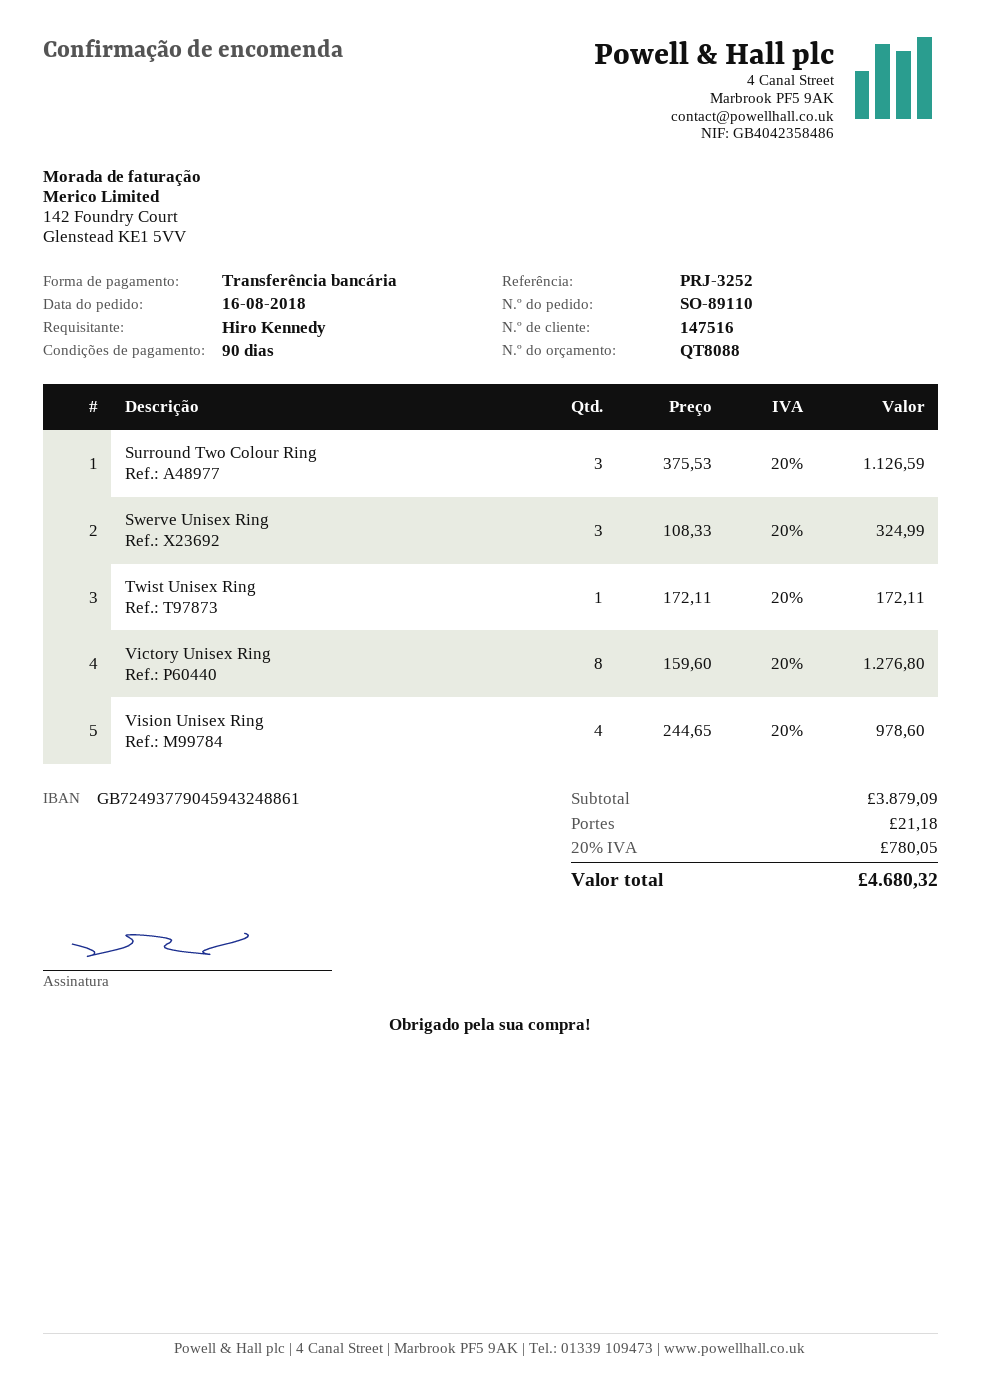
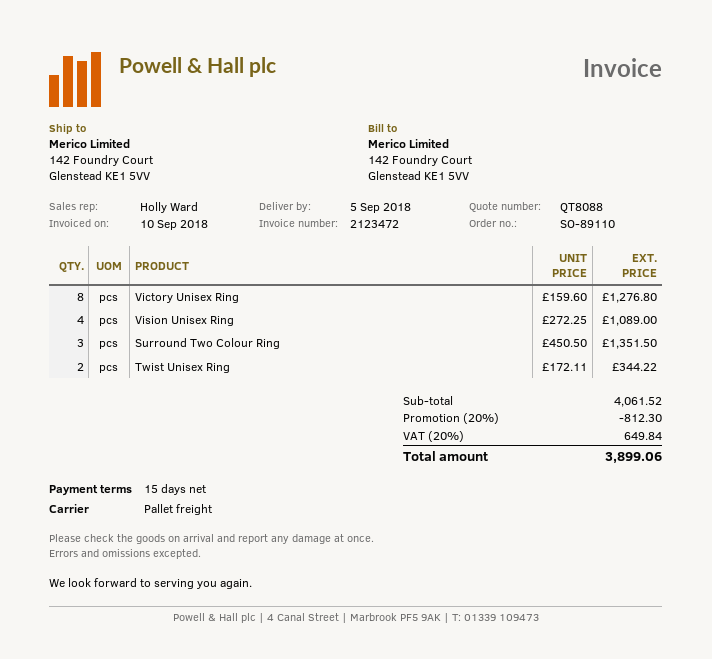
payment terms: 90 days -> 15 days
Surround Two Colour Ring: 3 x 375.53 = 1126.59 -> 3 x 450.50 = 1351.50
Swerve Unisex Ring: 3 x 108.33 = 324.99 -> none
Twist Unisex Ring: 1 x 172.11 = 172.11 -> 2 x 172.11 = 344.22
Vision Unisex Ring: 4 x 244.65 = 978.60 -> 4 x 272.25 = 1089.00
subtotal: 3879.09 -> 4061.52
discount: none -> 20% = 812.30
shipping: 21.18 -> none
tax: 20% = 780.05 -> 20% = 649.84
total: 4680.32 -> 3899.06

